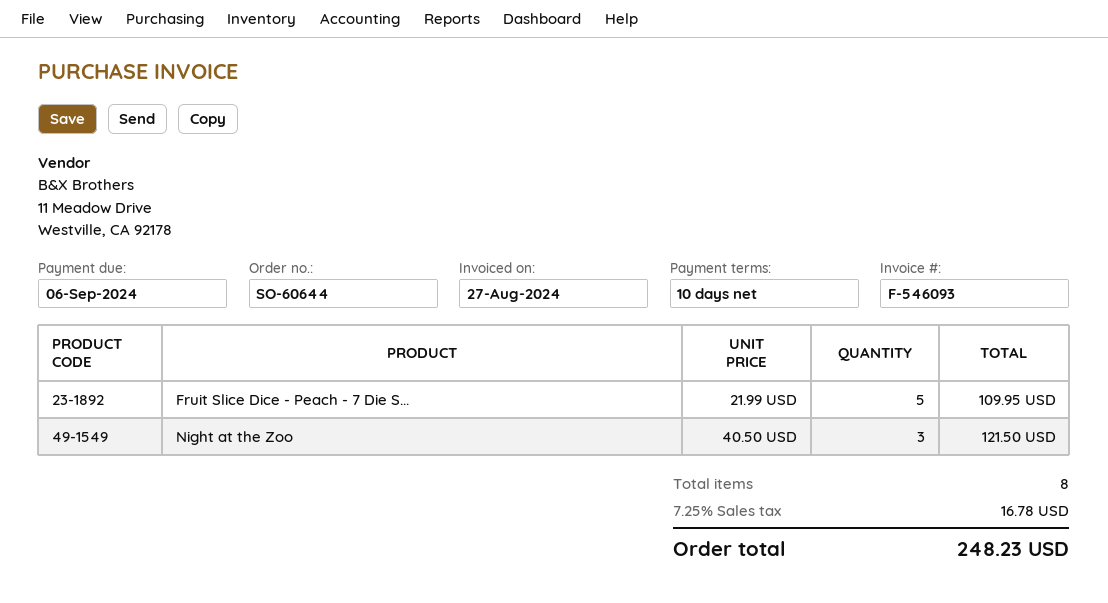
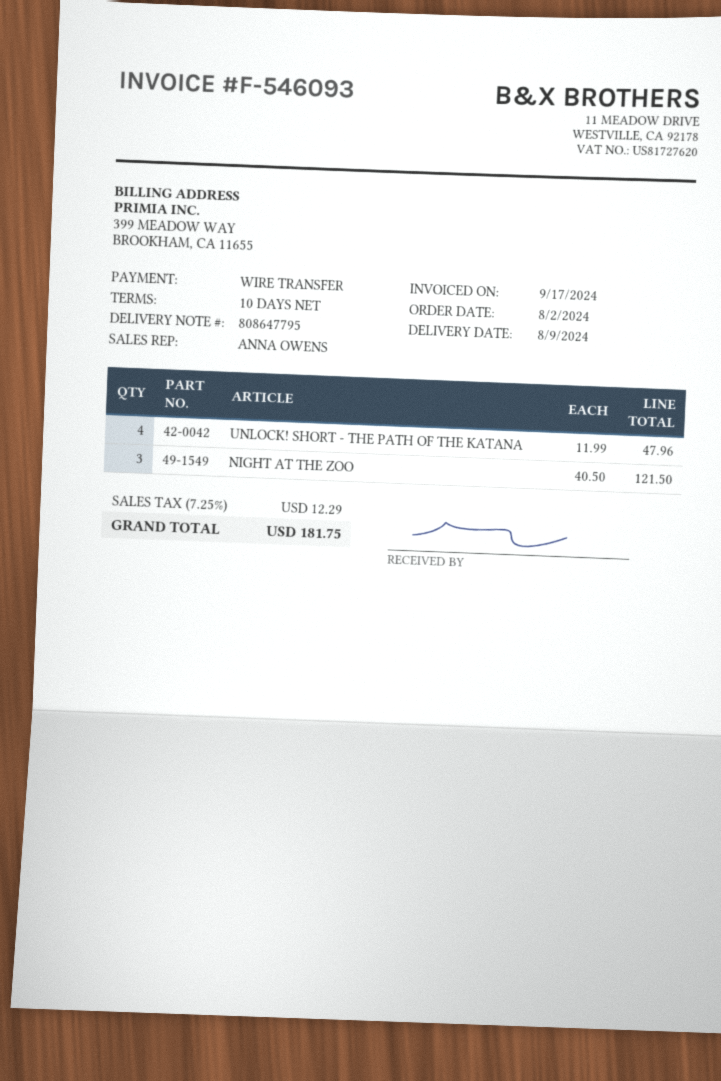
invoice date: 2024-08-27 -> 2024-09-17
Fruit Slice Dice - Peach - 7 Die S...: 5 x 21.99 = 109.95 -> none
UNLOCK! SHORT - THE PATH OF THE KATANA: none -> 4 x 11.99 = 47.96
tax: 7.25% = 16.78 -> 7.25% = 12.29
total: 248.23 -> 181.75

